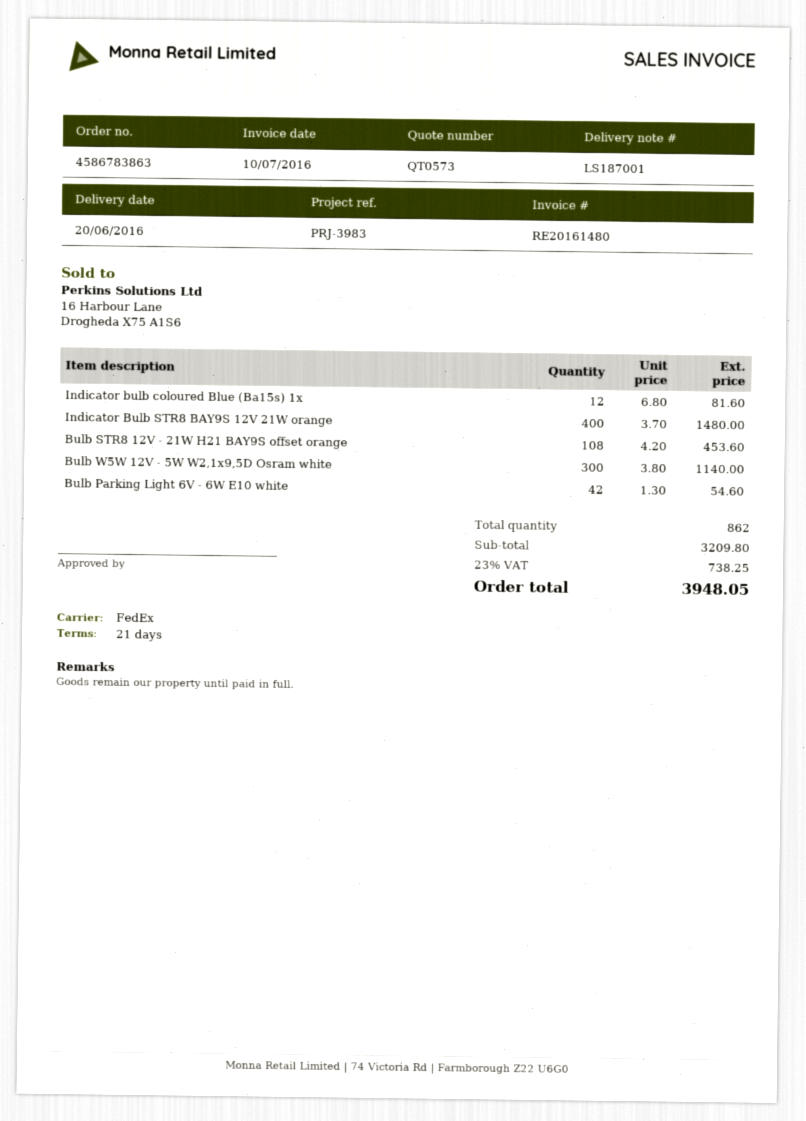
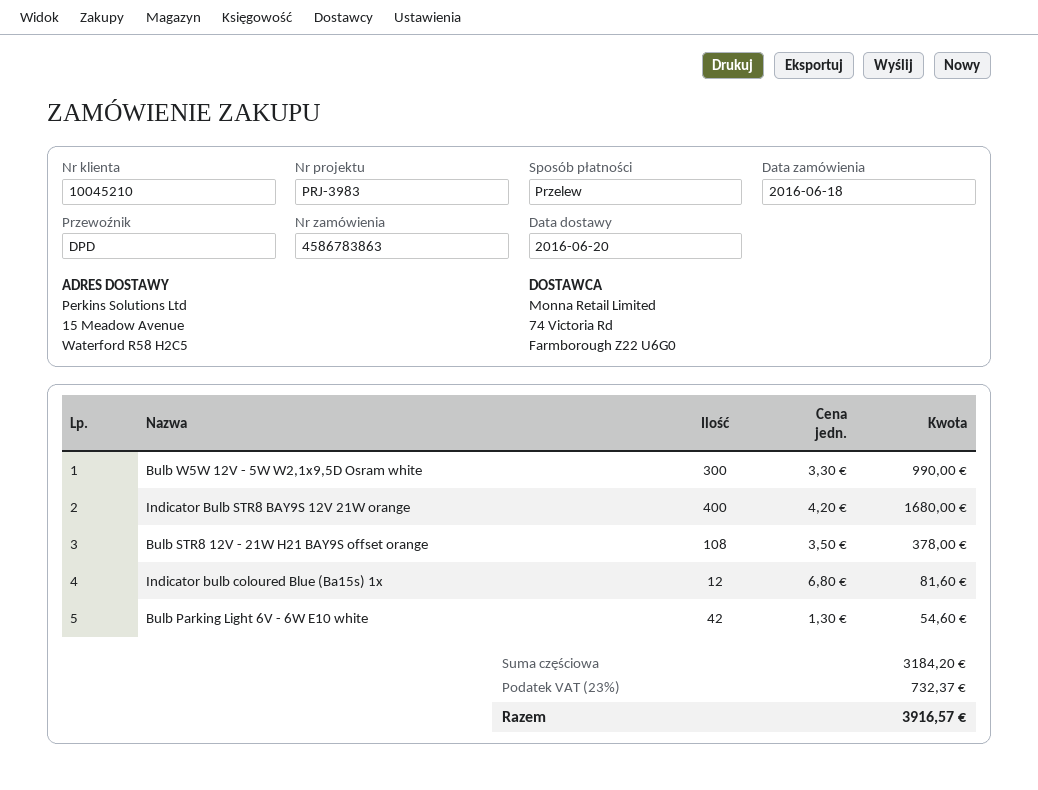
shipping method: FedEx -> DPD
Indicator Bulb STR8 BAY9S 12V 21W orange: 400 x 3.70 = 1480.00 -> 400 x 4.20 = 1680.00
Bulb STR8 12V - 21W H21 BAY9S offset orange: 108 x 4.20 = 453.60 -> 108 x 3.50 = 378.00
Bulb W5W 12V - 5W W2,1x9,5D Osram white: 300 x 3.80 = 1140.00 -> 300 x 3.30 = 990.00
subtotal: 3209.80 -> 3184.20
tax: 23% = 738.25 -> 23% = 732.37
total: 3948.05 -> 3916.57

